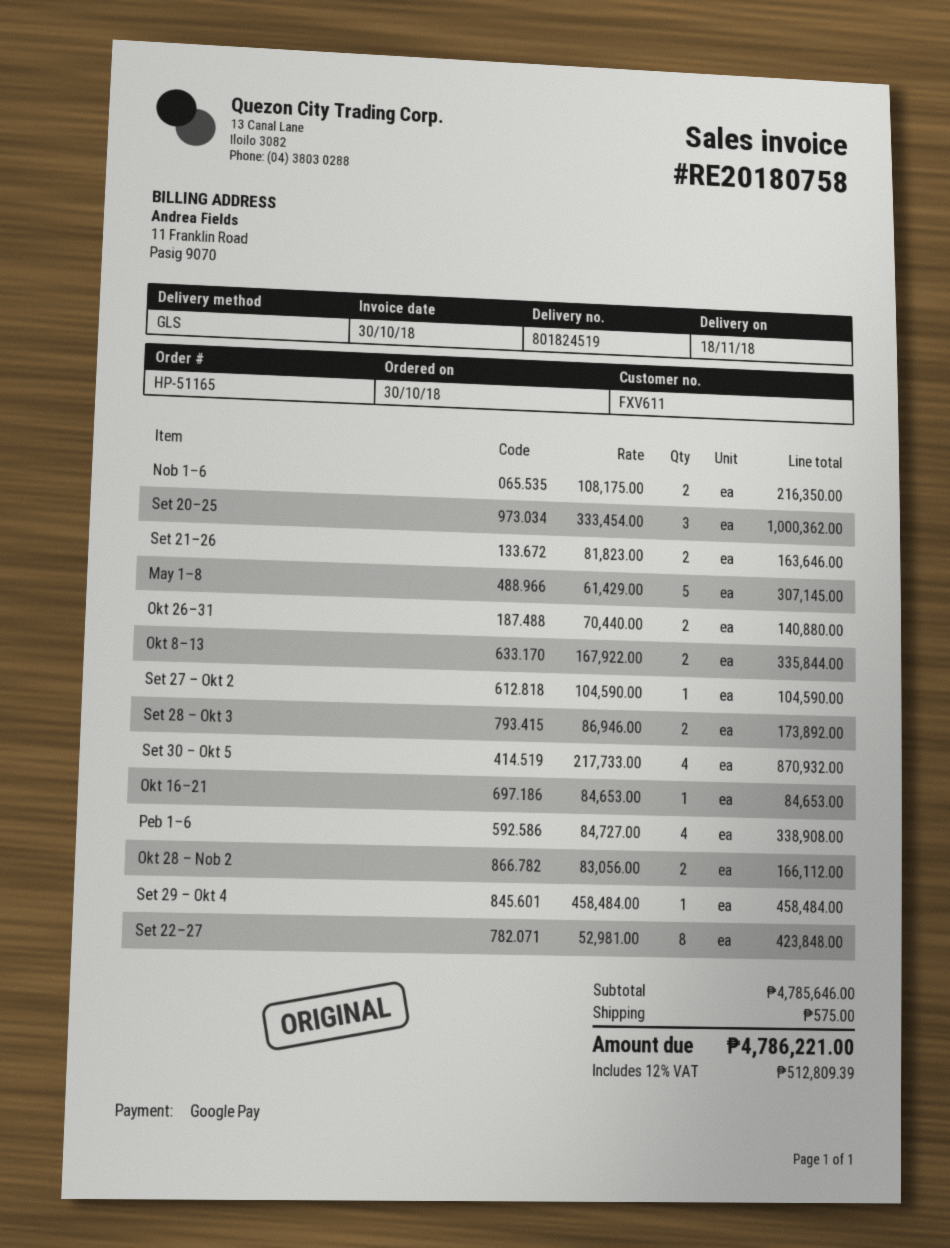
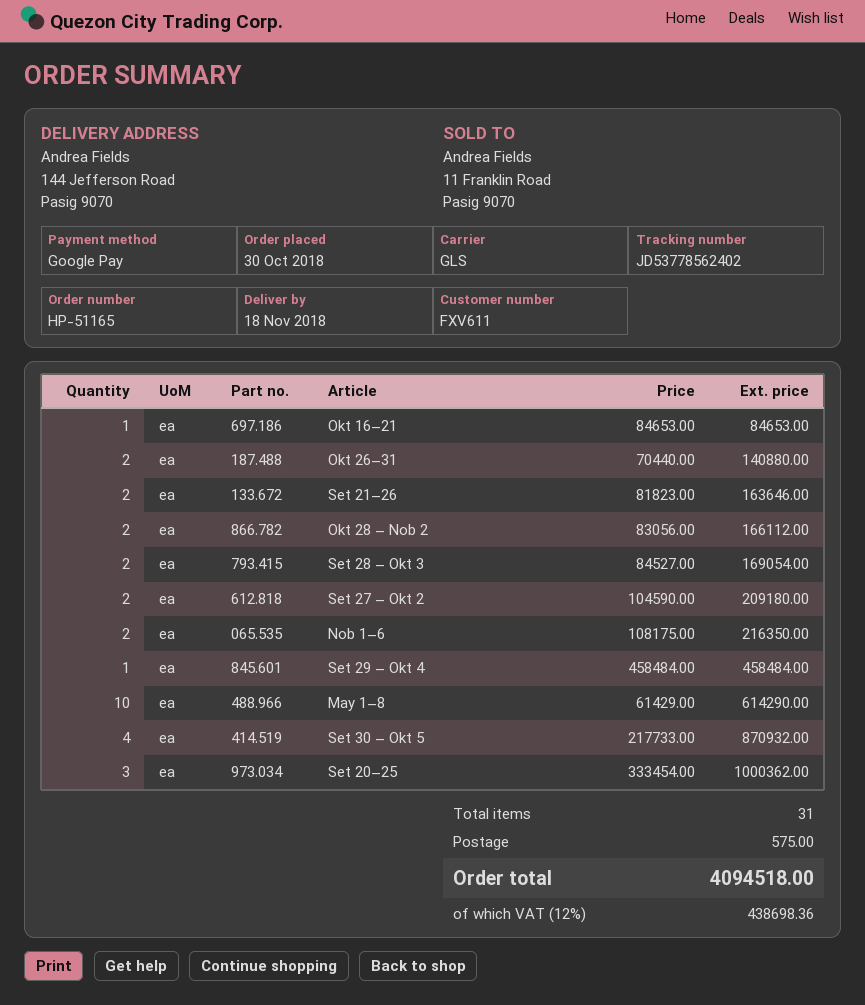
May 1–8: 5 x 61429.00 = 307145.00 -> 10 x 61429.00 = 614290.00
Okt 8–13: 2 x 167922.00 = 335844.00 -> none
Set 27 – Okt 2: 1 x 104590.00 = 104590.00 -> 2 x 104590.00 = 209180.00
Set 28 – Okt 3: 2 x 86946.00 = 173892.00 -> 2 x 84527.00 = 169054.00
Peb 1–6: 4 x 84727.00 = 338908.00 -> none
Set 22–27: 8 x 52981.00 = 423848.00 -> none
tax: 12% = 512809.39 -> 12% = 438698.36
total: 4786221.00 -> 4094518.00

